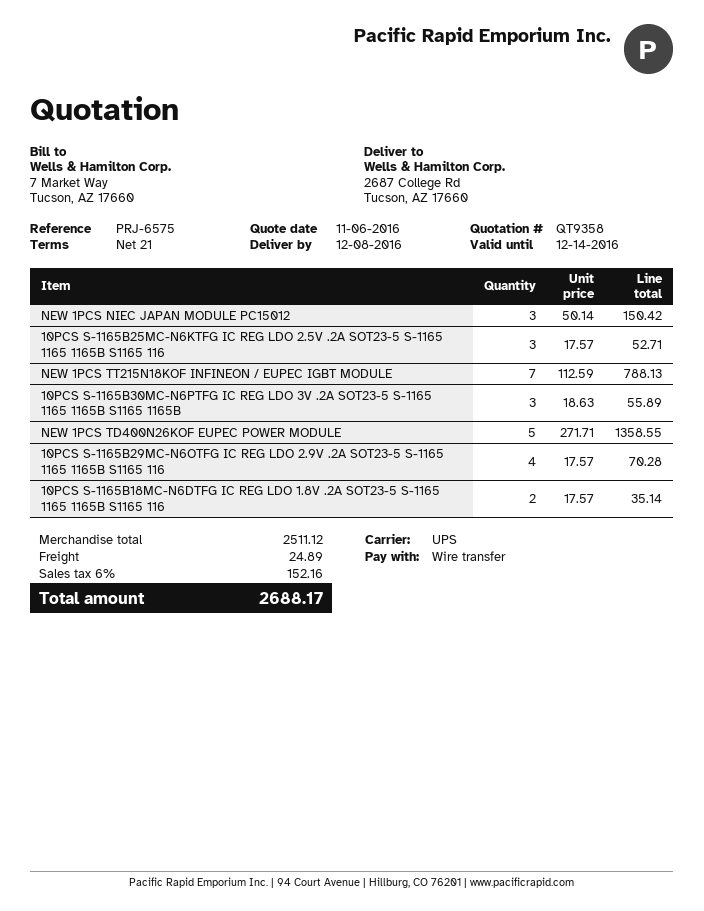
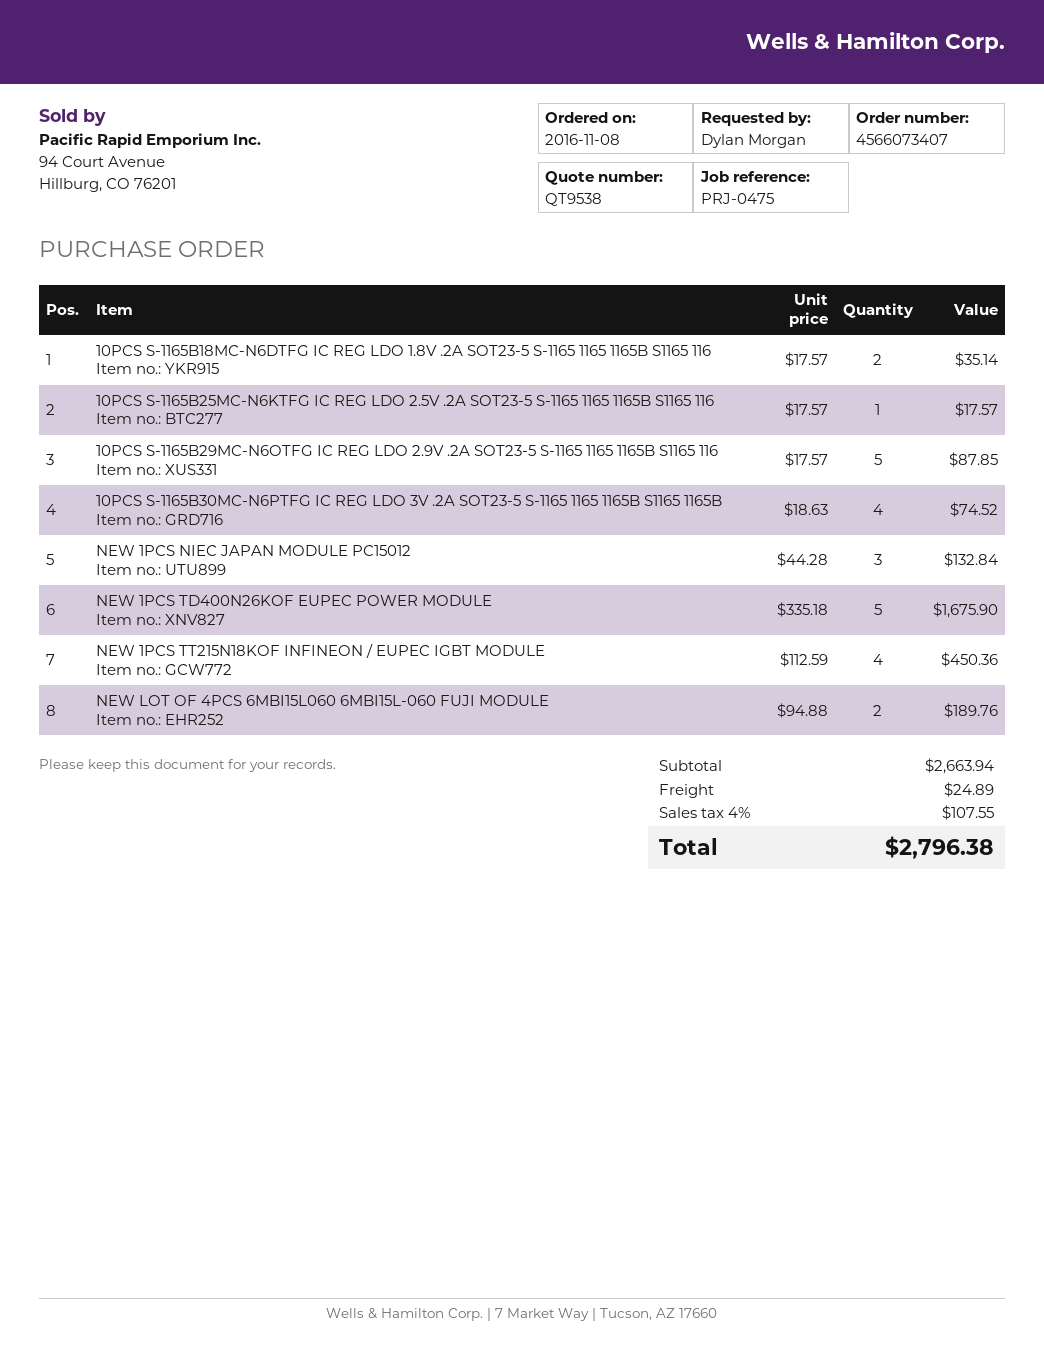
quote number: QT9358 -> QT9538
reference: PRJ-6575 -> PRJ-0475
NEW 1PCS NIEC JAPAN MODULE PC15012: 3 x 50.14 = 150.42 -> 3 x 44.28 = 132.84
10PCS S-1165B25MC-N6KTFG IC REG LDO 2.5V .2A SOT23-5 S-1165 1165 1165B S1165 116: 3 x 17.57 = 52.71 -> 1 x 17.57 = 17.57
NEW 1PCS TT215N18KOF INFINEON / EUPEC IGBT MODULE: 7 x 112.59 = 788.13 -> 4 x 112.59 = 450.36
10PCS S-1165B30MC-N6PTFG IC REG LDO 3V .2A SOT23-5 S-1165 1165 1165B S1165 1165B: 3 x 18.63 = 55.89 -> 4 x 18.63 = 74.52
NEW 1PCS TD400N26KOF EUPEC POWER MODULE: 5 x 271.71 = 1358.55 -> 5 x 335.18 = 1675.90
10PCS S-1165B29MC-N6OTFG IC REG LDO 2.9V .2A SOT23-5 S-1165 1165 1165B S1165 116: 4 x 17.57 = 70.28 -> 5 x 17.57 = 87.85
NEW LOT OF 4PCS 6MBI15L060 6MBI15L-060 FUJI MODULE: none -> 2 x 94.88 = 189.76
subtotal: 2511.12 -> 2663.94
tax: 6% = 152.16 -> 4% = 107.55
total: 2688.17 -> 2796.38

